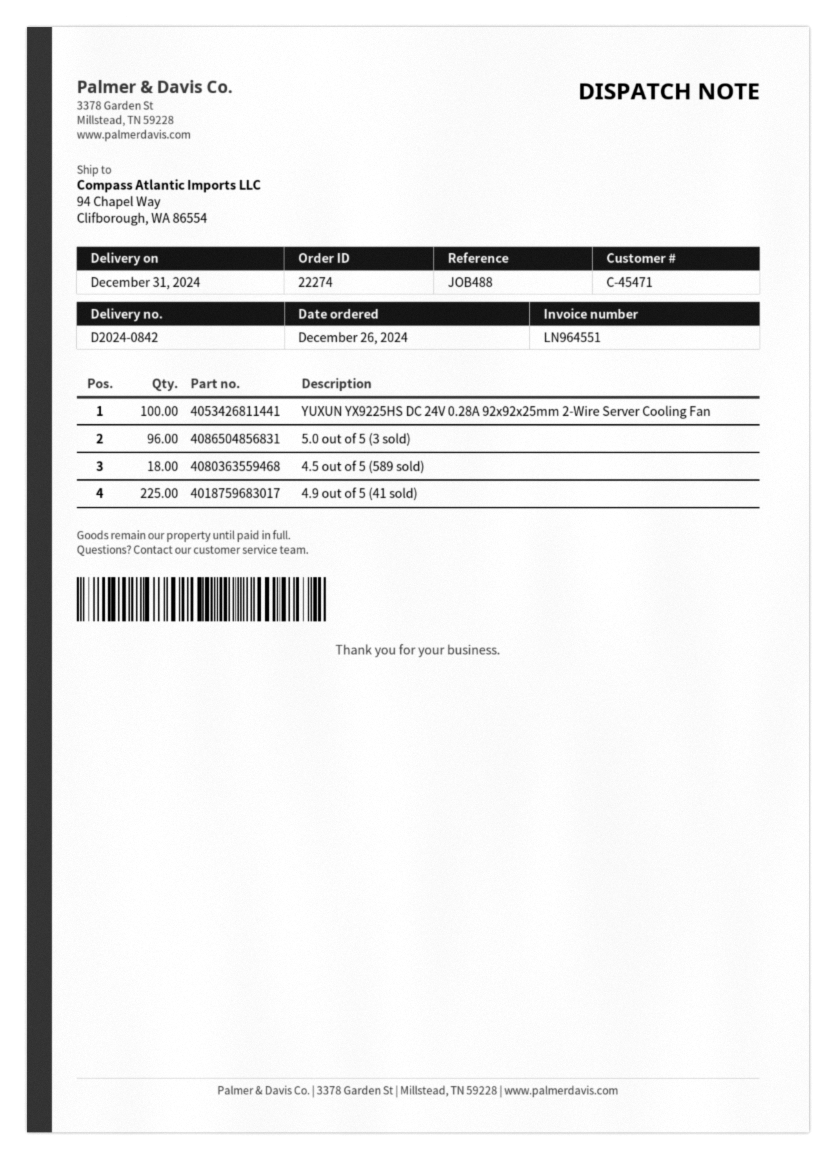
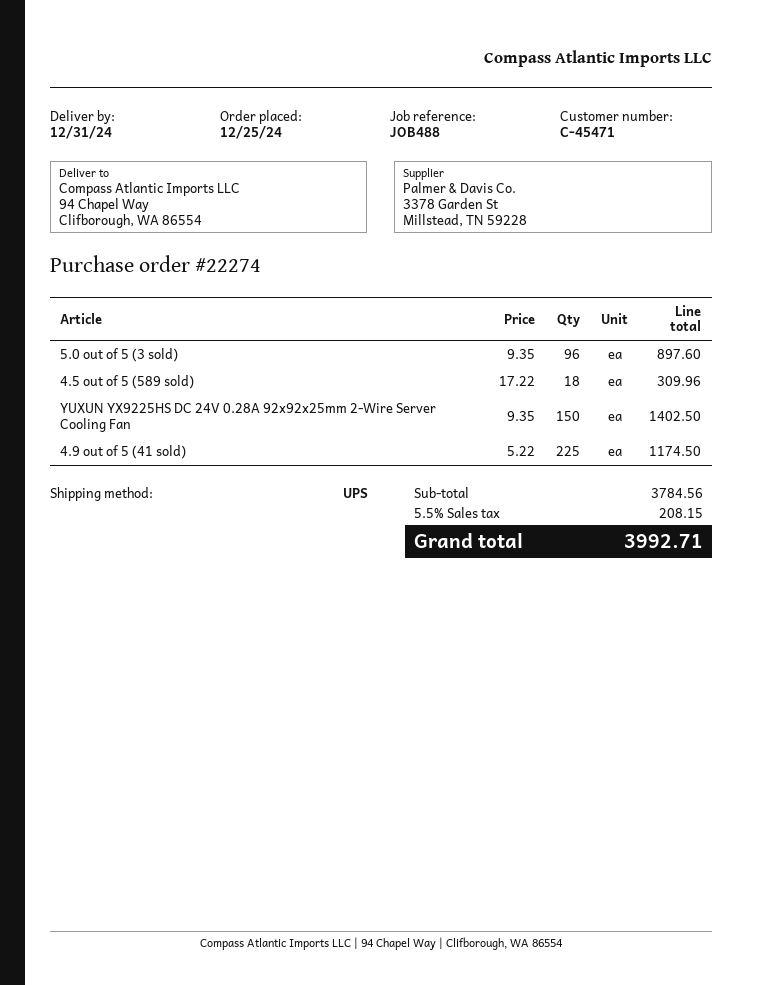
order date: 2024-12-26 -> 2024-12-25
YUXUN YX9225HS DC 24V 0.28A 92x92x25mm 2-Wire Server Cooling Fan: 100 -> 150

